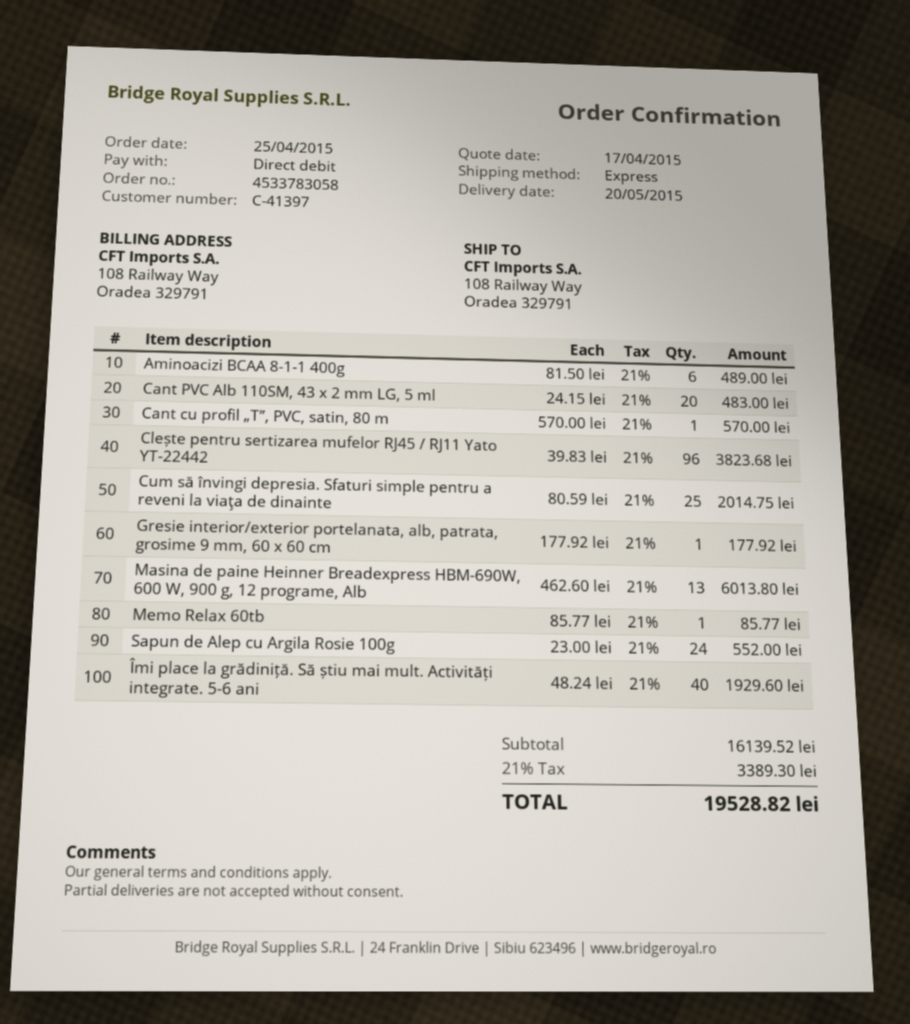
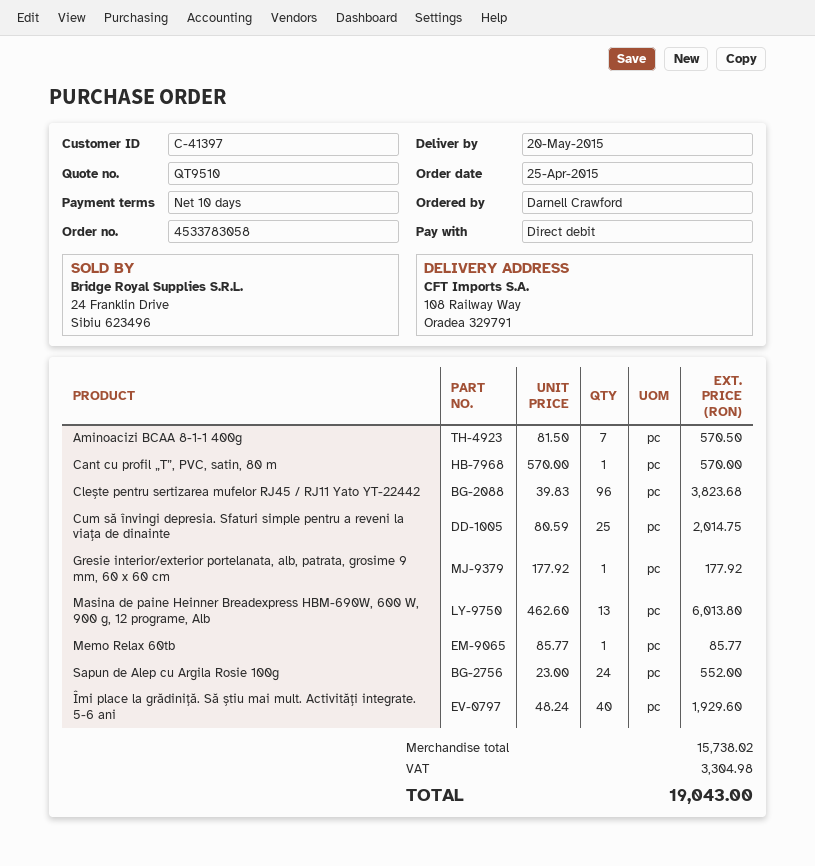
Aminoacizi BCAA 8-1-1 400g: 6 x 81.50 = 489.00 -> 7 x 81.50 = 570.50
Cant PVC Alb 110SM, 43 x 2 mm LG, 5 ml: 20 x 24.15 = 483.00 -> none
subtotal: 16139.52 -> 15738.02
tax: 3389.30 -> 3304.98
total: 19528.82 -> 19043.00

